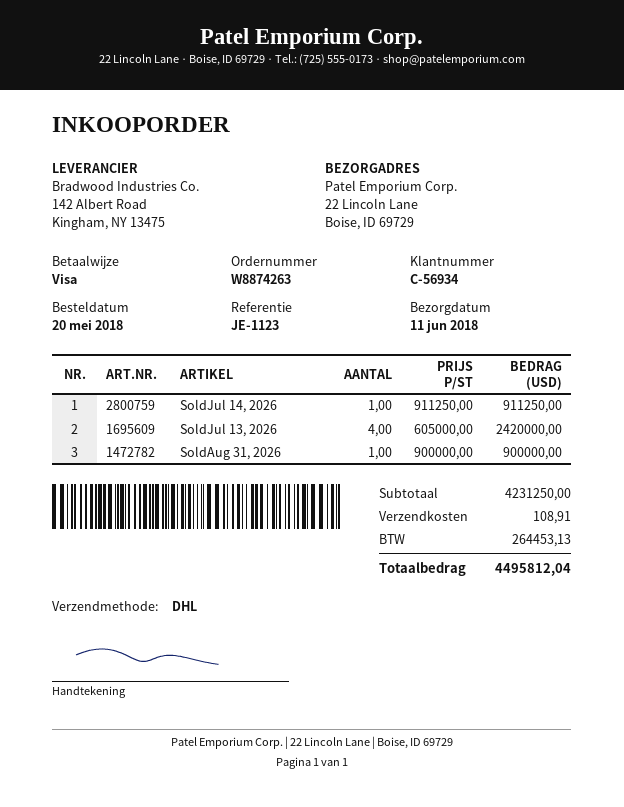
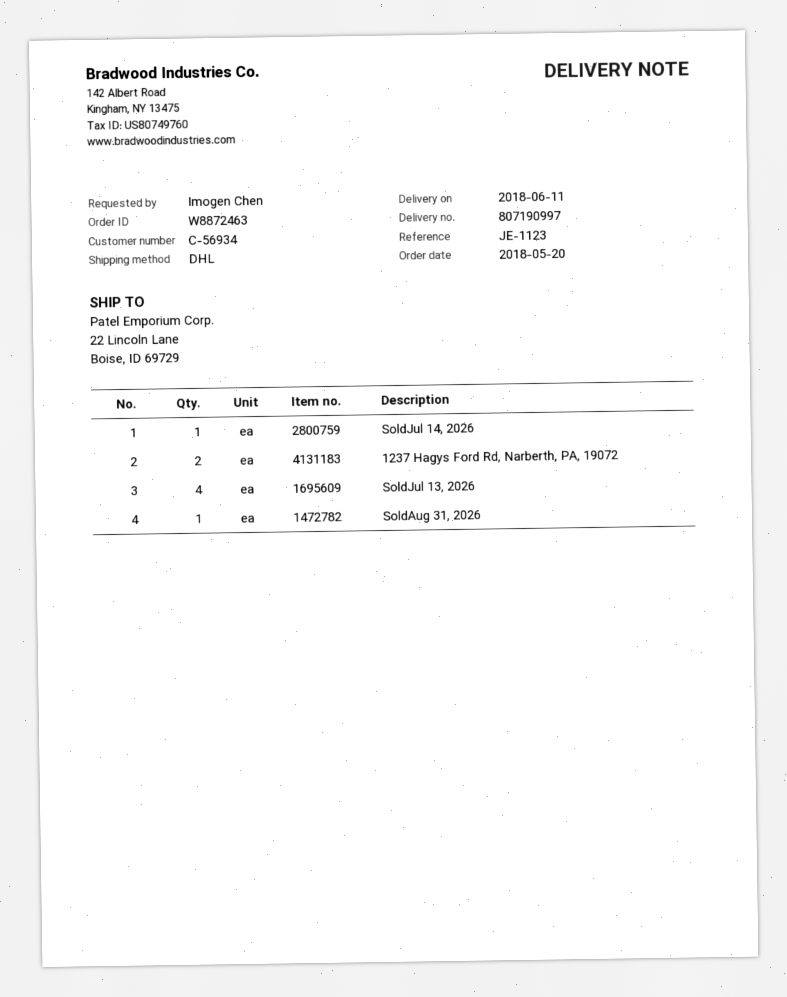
order number: W8874263 -> W8872463
1237 Hagys Ford Rd, Narberth, PA, 19072: none -> 2

